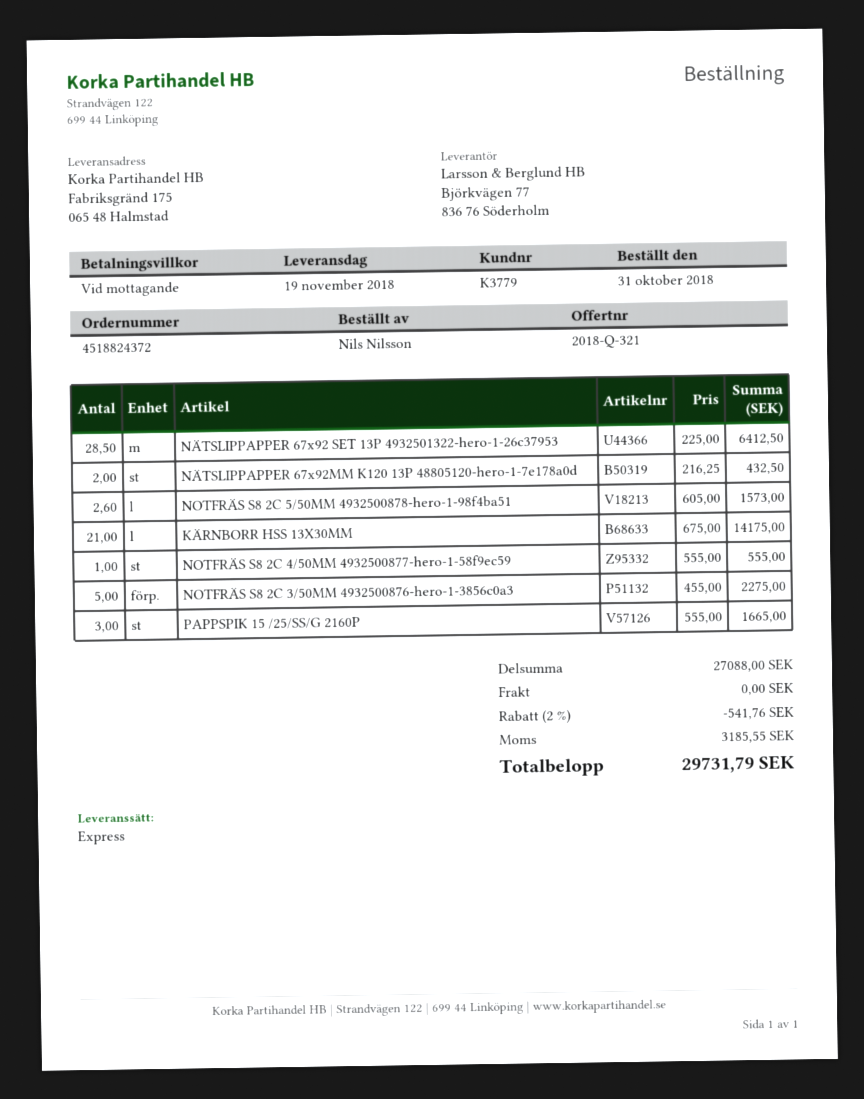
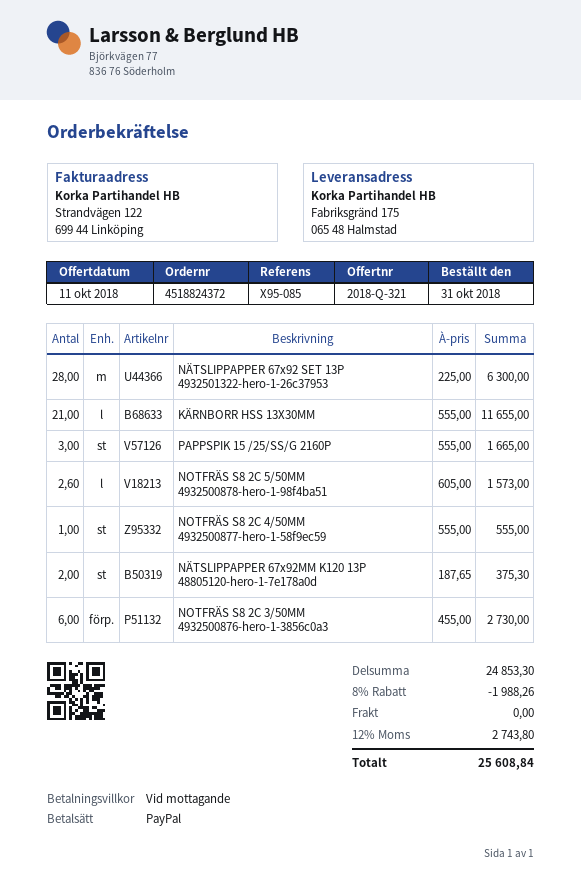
NÄTSLIPPAPPER 67x92 SET 13P 4932501322-hero-1-26c37953: 28.5 x 225.00 = 6412.50 -> 28 x 225.00 = 6300.00
NÄTSLIPPAPPER 67x92MM K120 13P 48805120-hero-1-7e178a0d: 2 x 216.25 = 432.50 -> 2 x 187.65 = 375.30
KÄRNBORR HSS 13X30MM: 21 x 675.00 = 14175.00 -> 21 x 555.00 = 11655.00
NOTFRÄS S8 2C 3/50MM 4932500876-hero-1-3856c0a3: 5 x 455.00 = 2275.00 -> 6 x 455.00 = 2730.00
subtotal: 27088.00 -> 24853.30
discount: 2% = 541.76 -> 8% = 1988.26
tax: 3185.55 -> 2743.80
total: 29731.79 -> 25608.84

